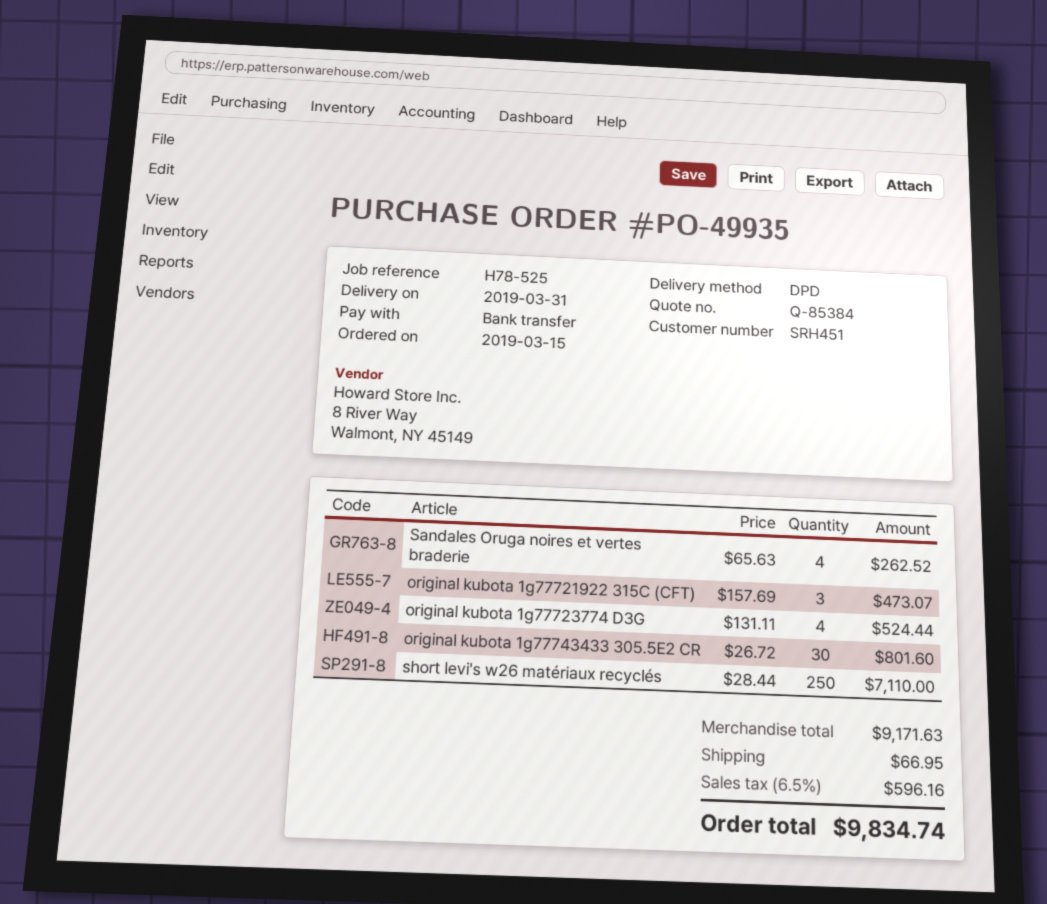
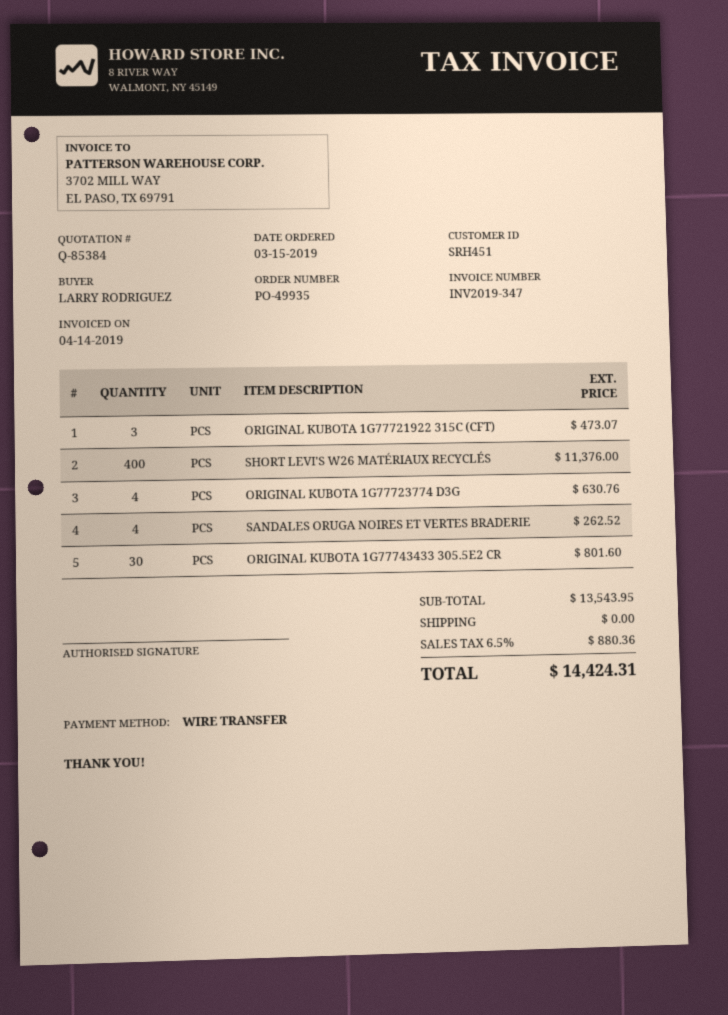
original kubota 1g77723774 D3G: 4 for 524.44 -> 4 for 630.76
short levi's w26 matériaux recyclés: 250 for 7110.00 -> 400 for 11376.00
subtotal: 9171.63 -> 13543.95
shipping: 66.95 -> 0.00
tax: 6.5% = 596.16 -> 6.5% = 880.36
total: 9834.74 -> 14424.31

